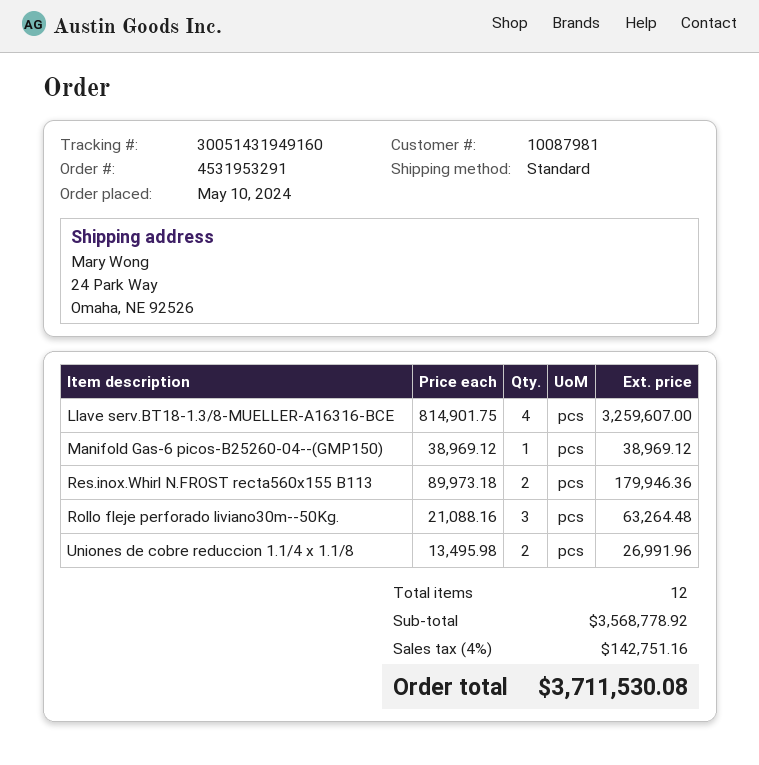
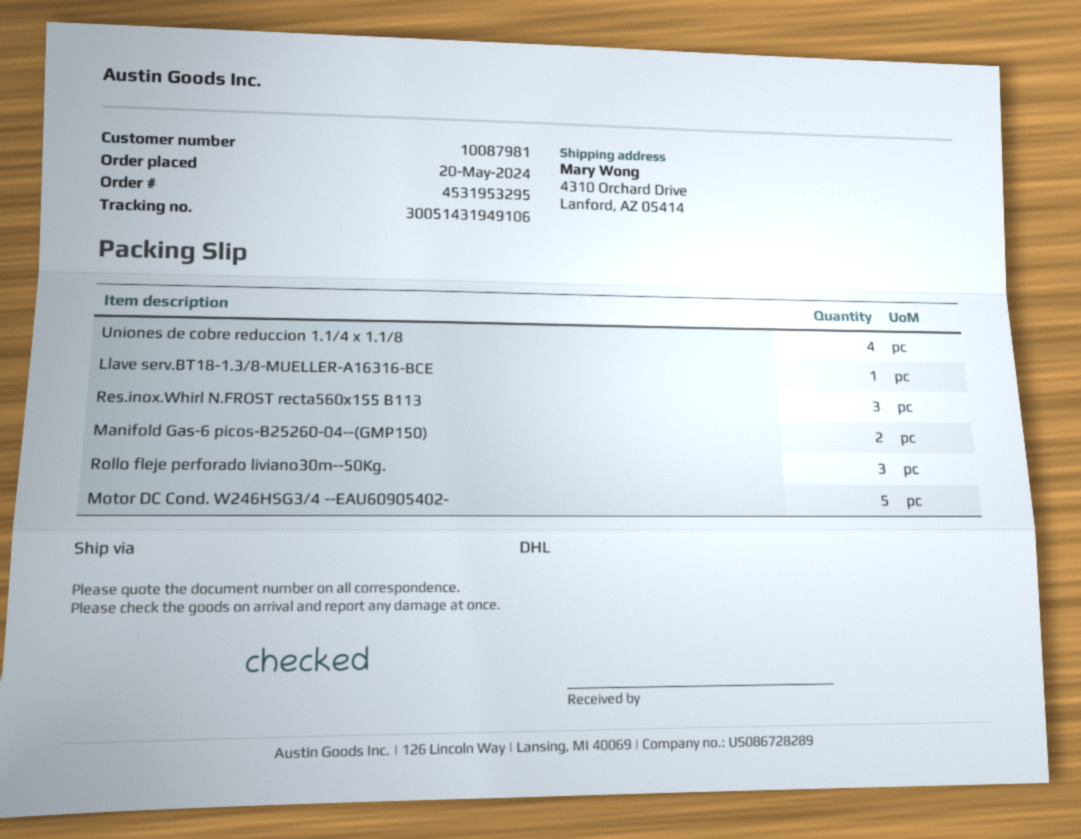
order number: 4531953291 -> 4531953295
order date: 2024-05-10 -> 2024-05-20
shipping method: standard -> DHL
tracking number: 30051431949160 -> 30051431949106
ship to: 24 Park Way, Omaha, NE 92526 -> 4310 Orchard Drive, Lanford, AZ 05414
Llave serv.BT18-1.3/8-MUELLER-A16316-BCE: 4 -> 1
Manifold Gas-6 picos-B25260-04--(GMP150): 1 -> 2
Res.inox.Whirl N.FROST recta560x155 B113: 2 -> 3
Uniones de cobre reduccion 1.1/4 x 1.1/8: 2 -> 4
Motor DC Cond. W246HSG3/4 --EAU60905402-: none -> 5

